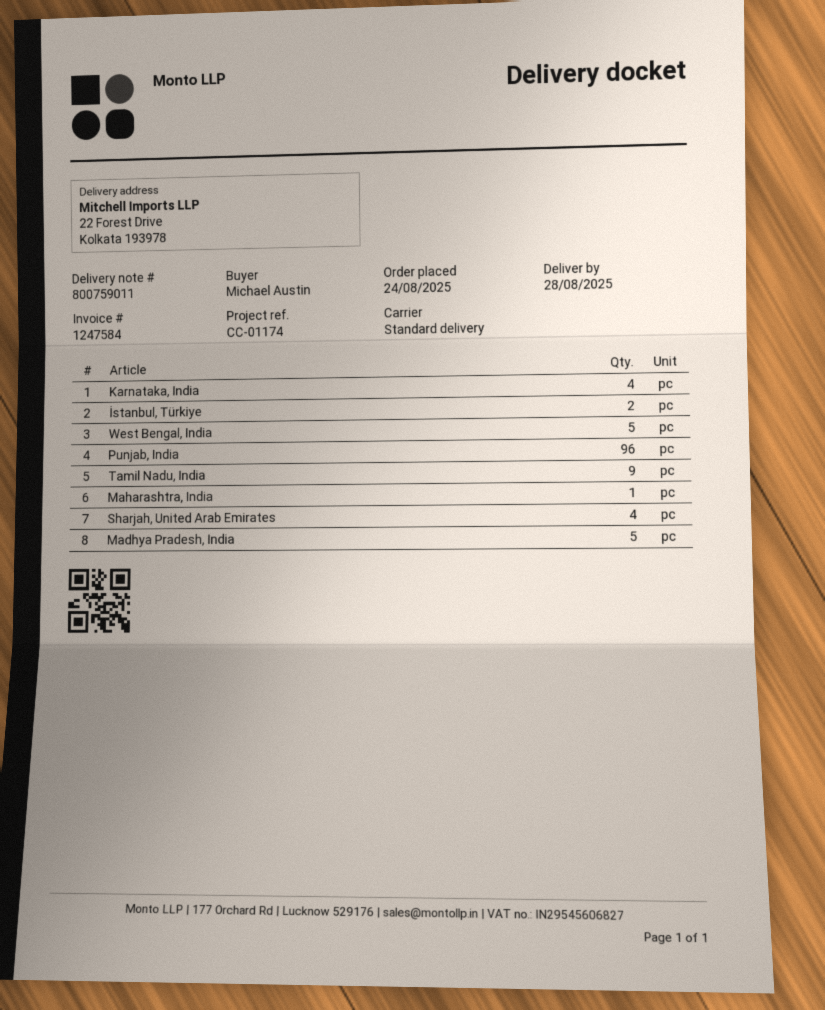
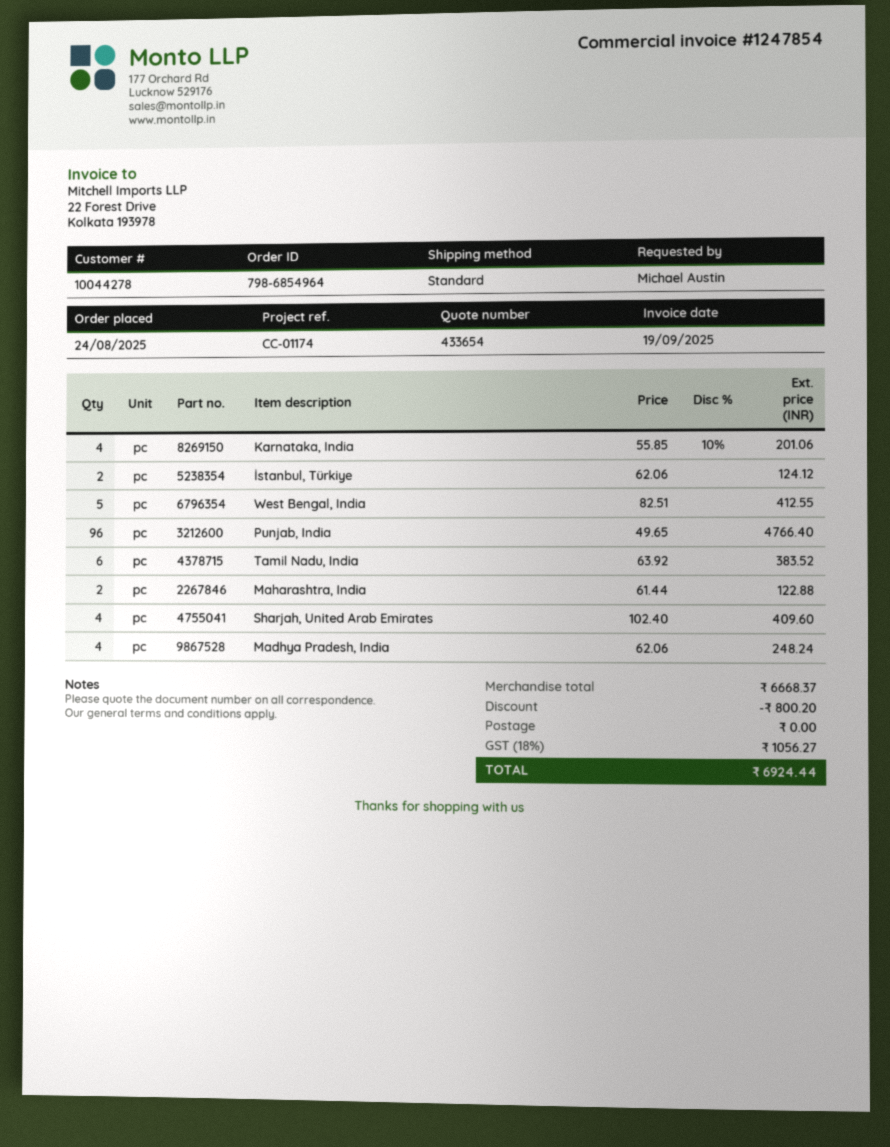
invoice number: 1247584 -> 1247854
Tamil Nadu, India: 9 -> 6
Maharashtra, India: 1 -> 2
Madhya Pradesh, India: 5 -> 4

